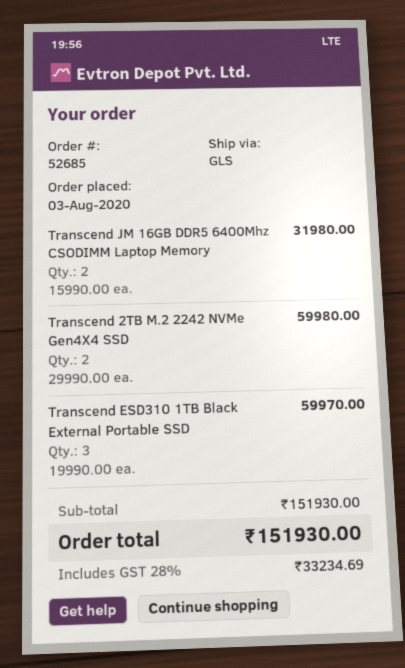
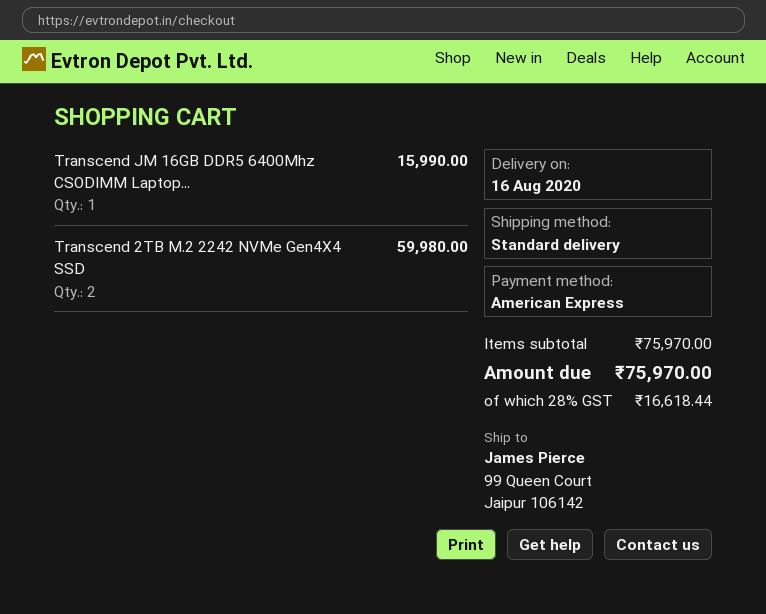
shipping method: GLS -> standard
Transcend JM 16GB DDR5 6400Mhz CSODIMM Laptop Memory: 2 for 31980.00 -> 1 for 15990.00
Transcend ESD310 1TB Black External Portable SSD: 3 for 59970.00 -> none
subtotal: 151930.00 -> 75970.00
tax: 28% = 33234.69 -> 28% = 16618.44
total: 151930.00 -> 75970.00

